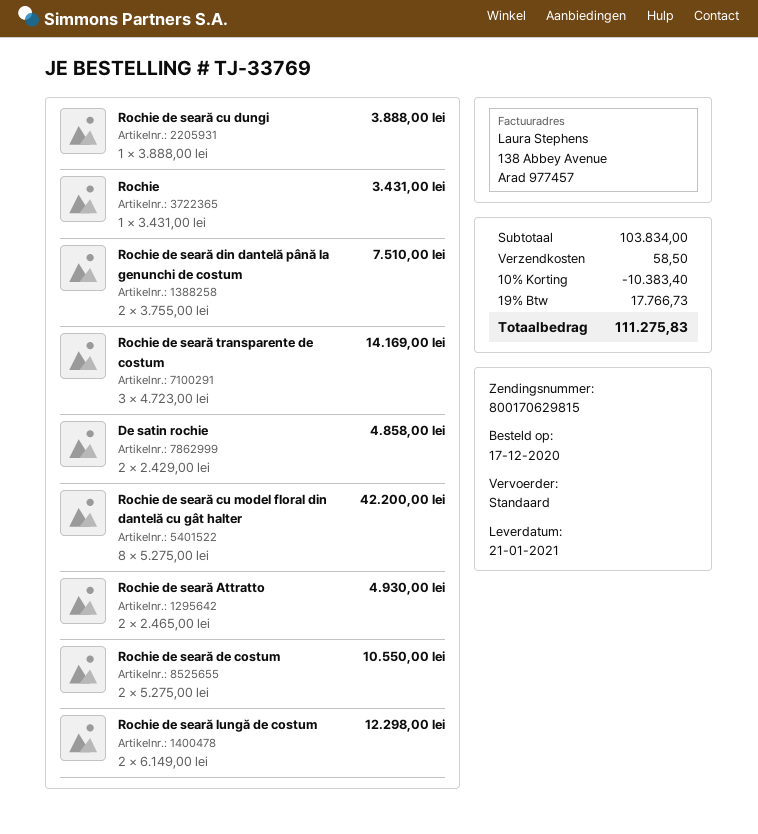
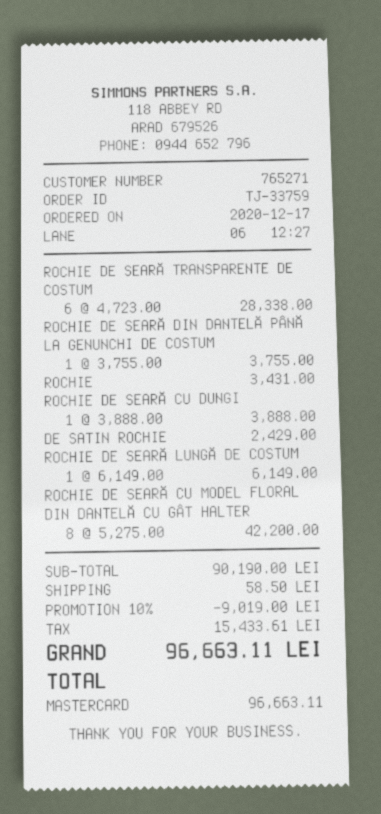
order number: TJ-33769 -> TJ-33759
Rochie de seară din dantelă până la genunchi de costum: 2 x 3755.00 = 7510.00 -> 1 x 3755.00 = 3755.00
Rochie de seară transparente de costum: 3 x 4723.00 = 14169.00 -> 6 x 4723.00 = 28338.00
De satin rochie: 2 x 2429.00 = 4858.00 -> 1 x 2429.00 = 2429.00
Rochie de seară Attratto: 2 x 2465.00 = 4930.00 -> none
Rochie de seară de costum: 2 x 5275.00 = 10550.00 -> none
Rochie de seară lungă de costum: 2 x 6149.00 = 12298.00 -> 1 x 6149.00 = 6149.00
subtotal: 103834.00 -> 90190.00
discount: 10% = 10383.40 -> 10% = 9019.00
tax: 17766.73 -> 15433.61
total: 111275.83 -> 96663.11

